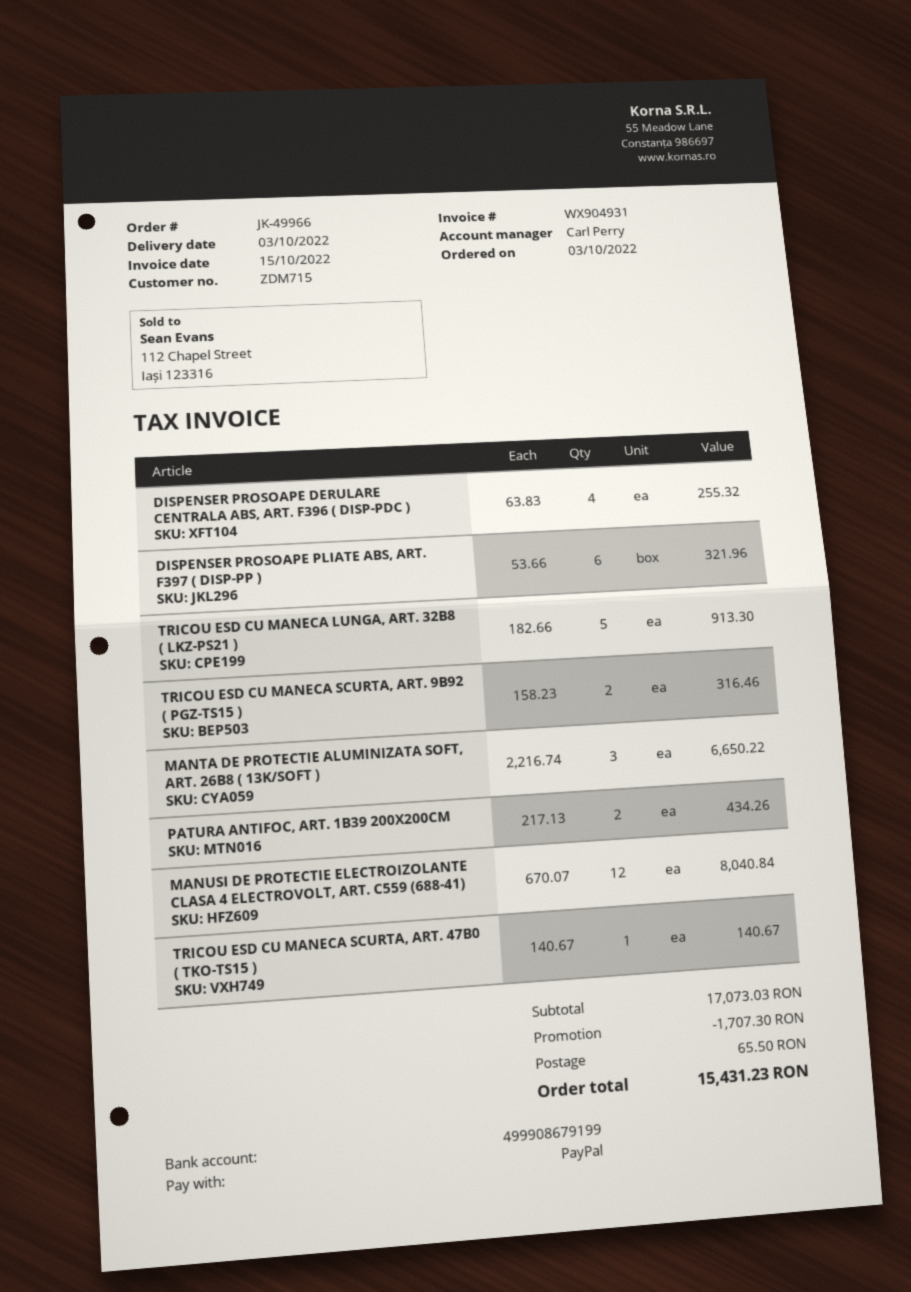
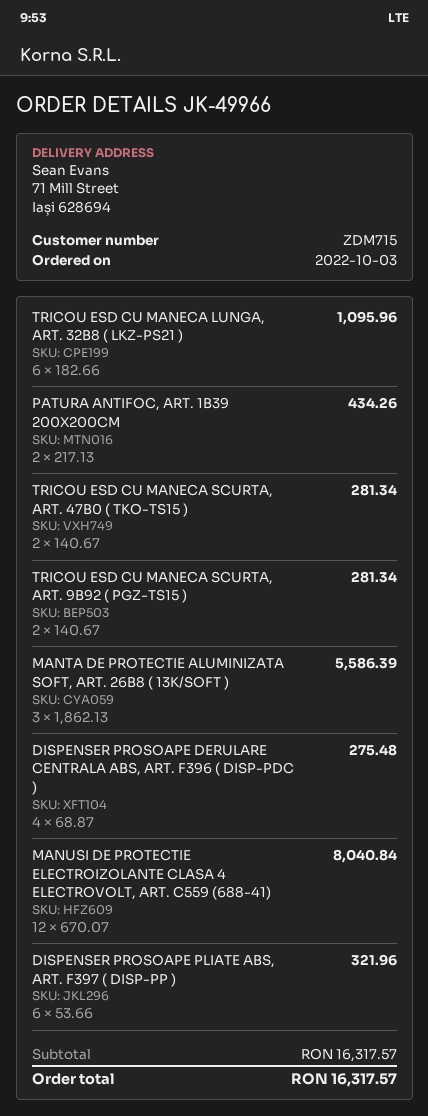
DISPENSER PROSOAPE DERULARE CENTRALA ABS, ART. F396 ( DISP-PDC ): 4 x 63.83 = 255.32 -> 4 x 68.87 = 275.48
TRICOU ESD CU MANECA LUNGA, ART. 32B8 ( LKZ-PS21 ): 5 x 182.66 = 913.30 -> 6 x 182.66 = 1095.96
TRICOU ESD CU MANECA SCURTA, ART. 9B92 ( PGZ-TS15 ): 2 x 158.23 = 316.46 -> 2 x 140.67 = 281.34
MANTA DE PROTECTIE ALUMINIZATA SOFT, ART. 26B8 ( 13K/SOFT ): 3 x 2216.74 = 6650.22 -> 3 x 1862.13 = 5586.39
TRICOU ESD CU MANECA SCURTA, ART. 47B0 ( TKO-TS15 ): 1 x 140.67 = 140.67 -> 2 x 140.67 = 281.34
subtotal: 17073.03 -> 16317.57
discount: 1707.30 -> none
shipping: 65.50 -> none
total: 15431.23 -> 16317.57

